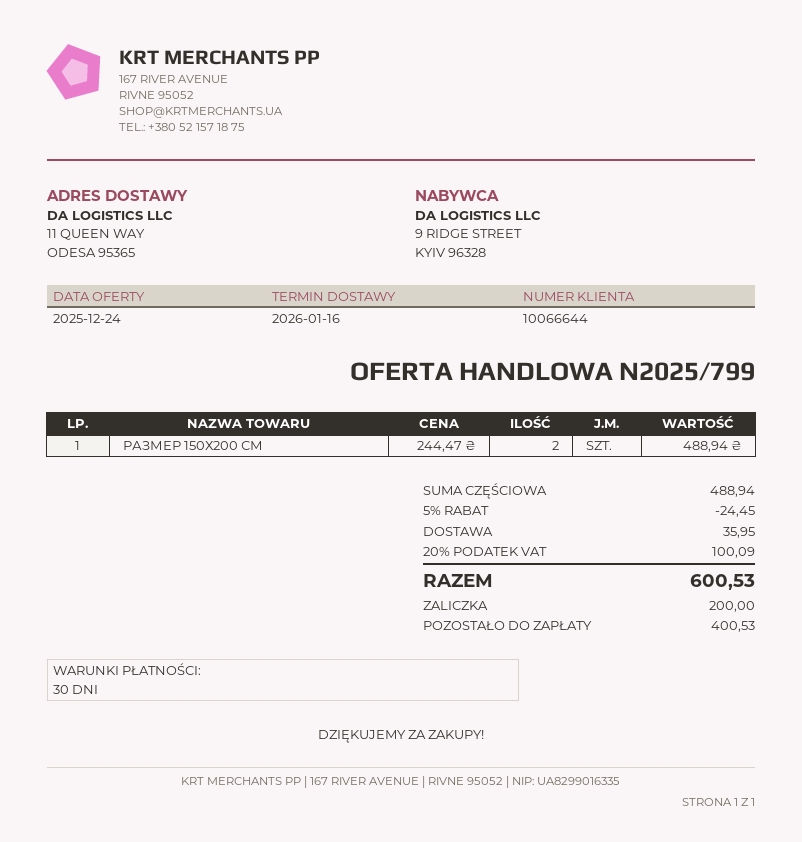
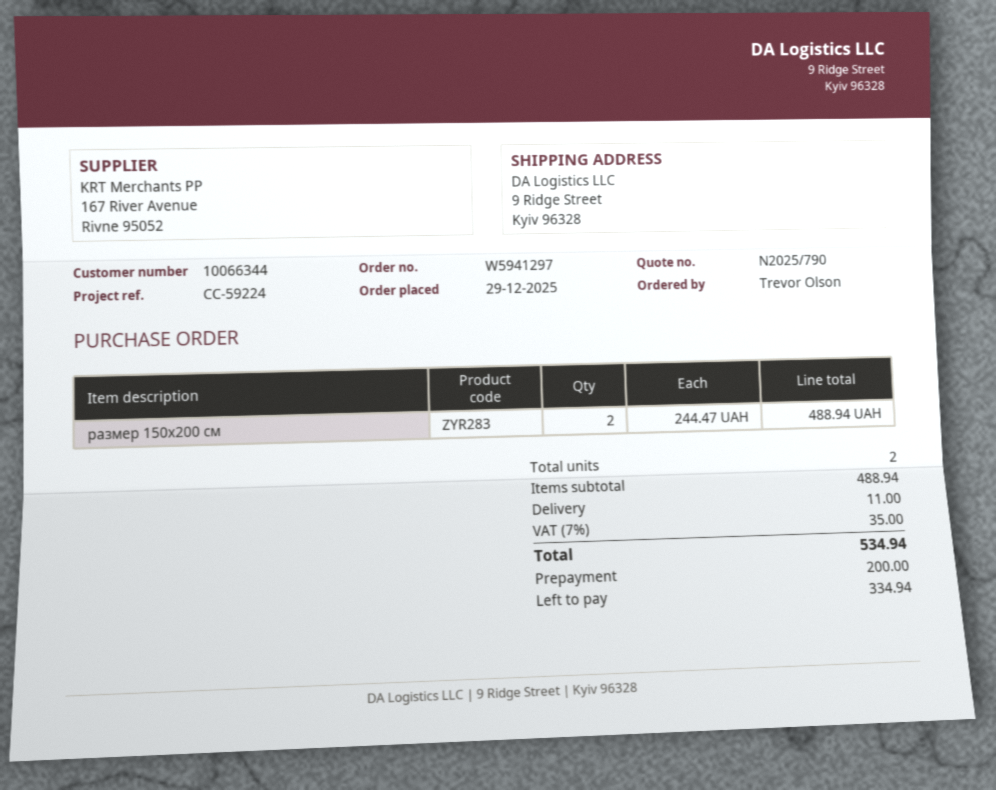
quote number: N2025/799 -> N2025/790
customer number: 10066644 -> 10066344
ship to: 11 QUEEN WAY, ODESA 95365 -> 9 Ridge Street, Kyiv 96328
discount: 5% = 24.45 -> none
shipping: 35.95 -> 11.00
tax: 20% = 100.09 -> 7% = 35.00
total: 600.53 -> 534.94
balance: 400.53 -> 334.94

